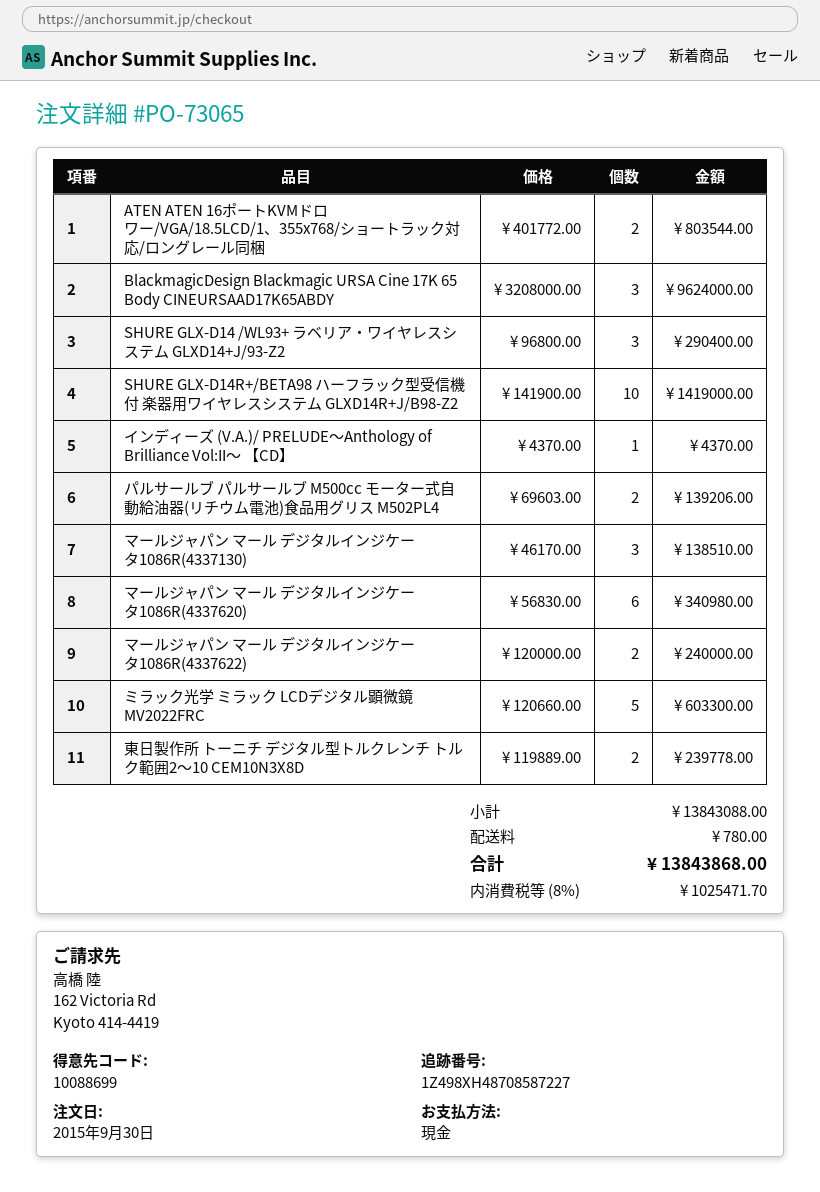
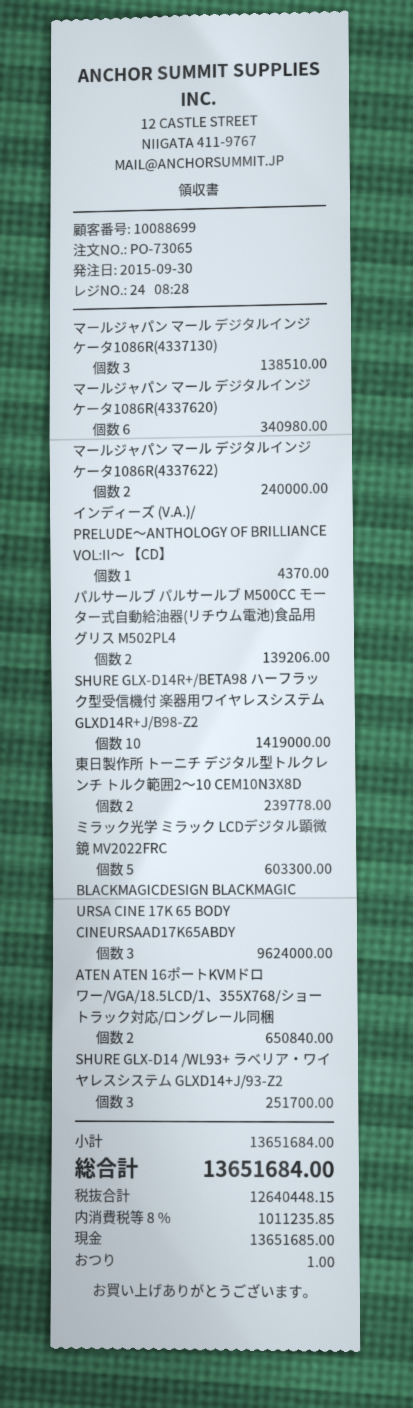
ATEN ATEN 16ポートKVMドロワー/VGA/18.5LCD/1、355x768/ショートラック対応/ロングレール同梱: 2 for 803544.00 -> 2 for 650840.00
SHURE GLX-D14 /WL93+ ラベリア・ワイヤレスシステム GLXD14+J/93-Z2: 3 for 290400.00 -> 3 for 251700.00
subtotal: 13843088.00 -> 13651684.00
shipping: 780.00 -> none
tax: 8% = 1025471.70 -> 8% = 1011235.85
total: 13843868.00 -> 13651684.00

